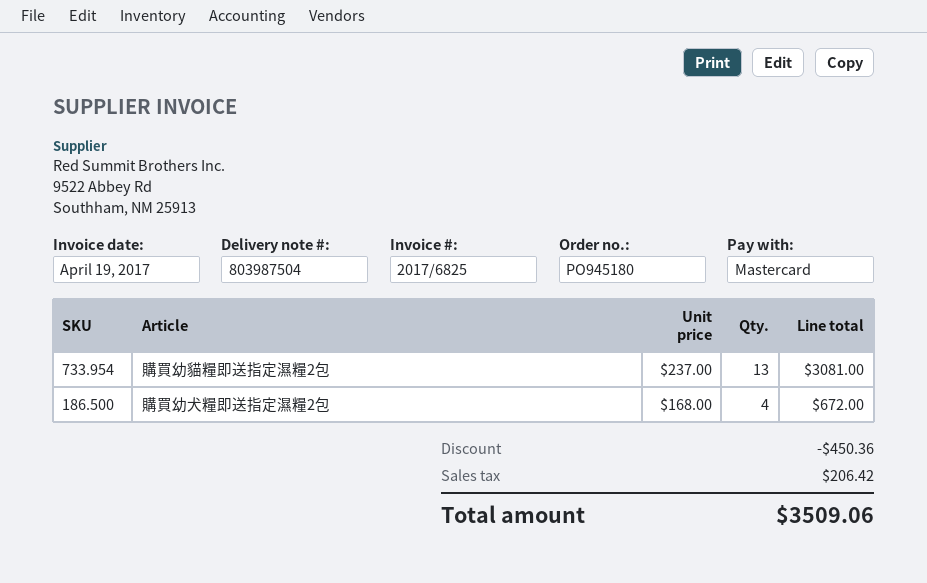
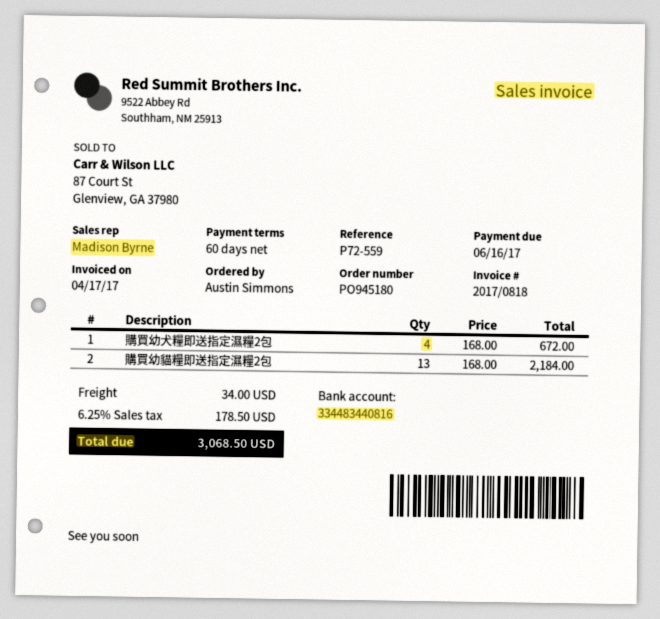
invoice number: 2017/6825 -> 2017/0818
invoice date: 2017-04-19 -> 2017-04-17
購買幼貓糧即送指定濕糧2包: 13 x 237.00 = 3081.00 -> 13 x 168.00 = 2184.00
discount: 450.36 -> none
shipping: none -> 34.00
tax: 206.42 -> 178.50
total: 3509.06 -> 3068.50

